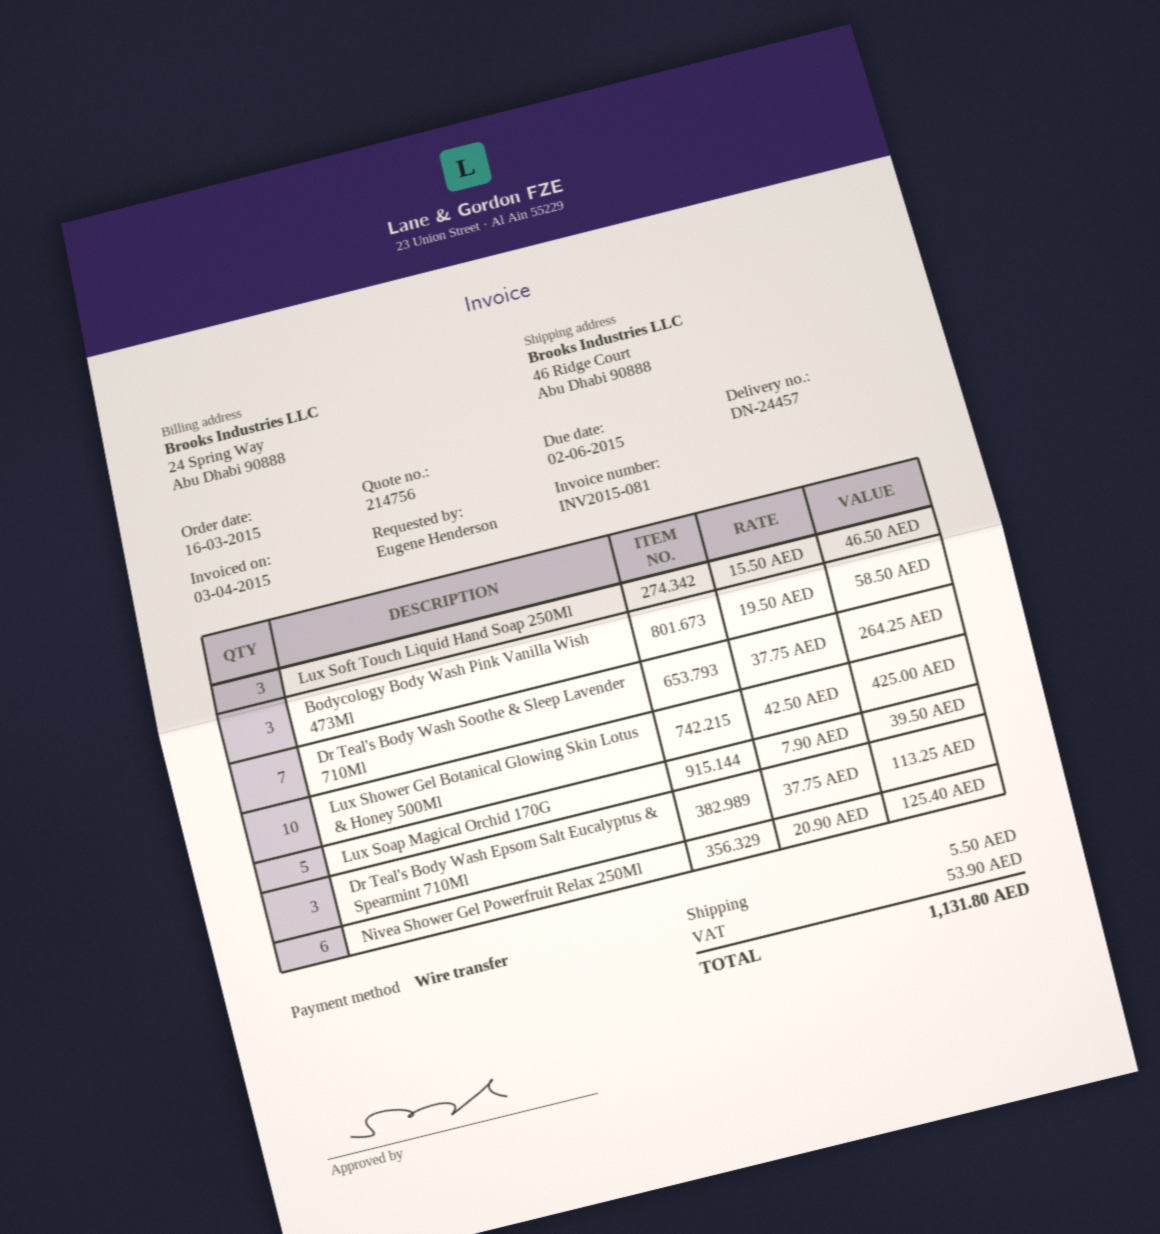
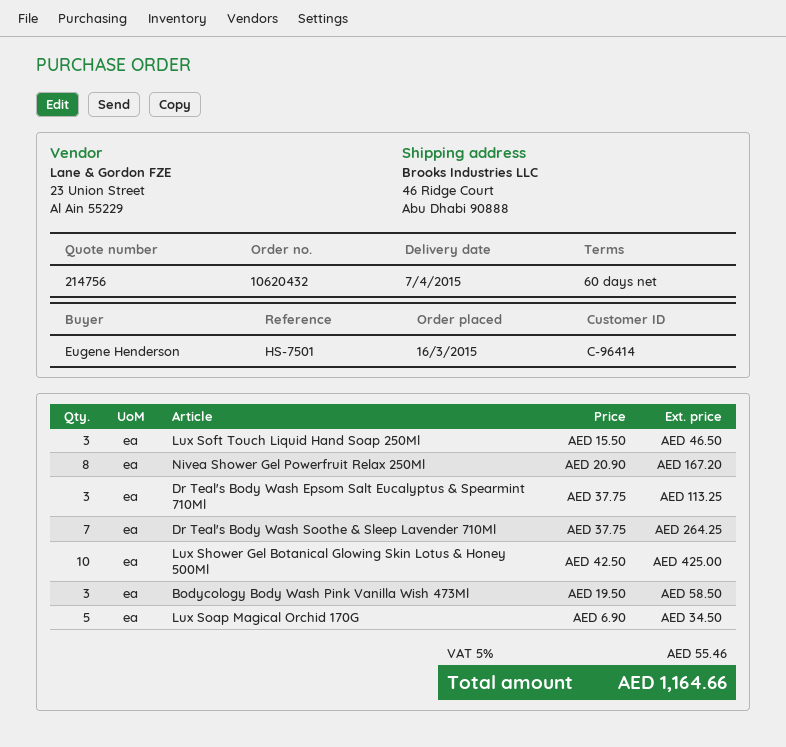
Lux Soap Magical Orchid 170G: 5 x 7.90 = 39.50 -> 5 x 6.90 = 34.50
Nivea Shower Gel Powerfruit Relax 250Ml: 6 x 20.90 = 125.40 -> 8 x 20.90 = 167.20
shipping: 5.50 -> none
tax: 53.90 -> 55.46
total: 1131.80 -> 1164.66

